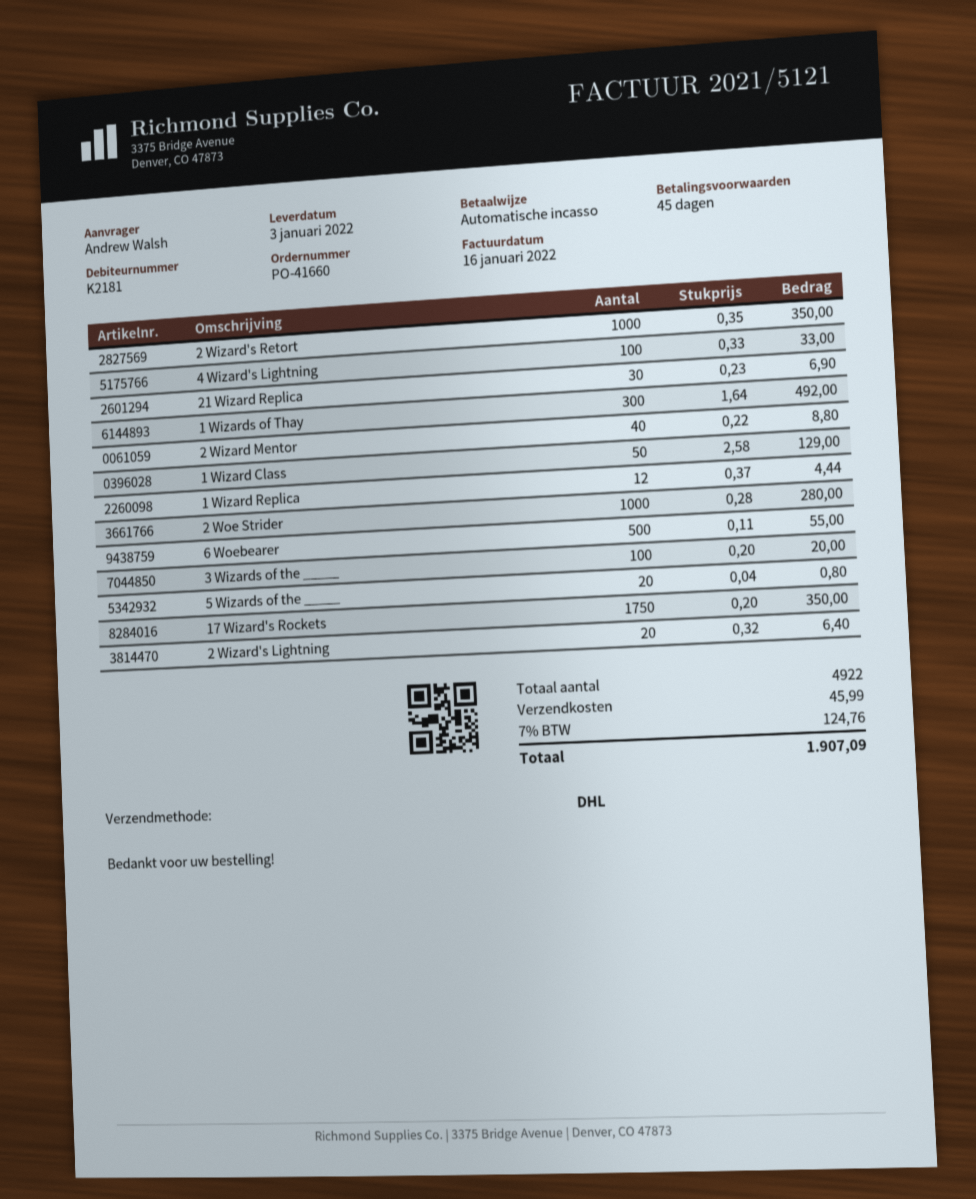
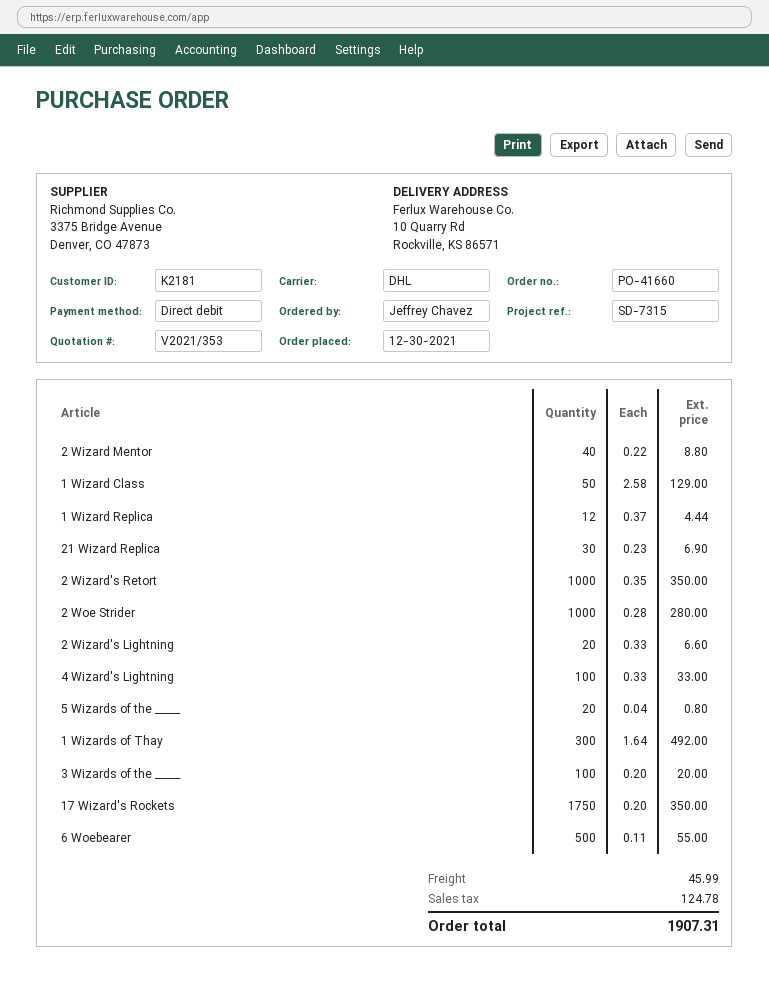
ordered by: Andrew Walsh -> Jeffrey Chavez
2 Wizard's Lightning: 20 x 0.32 = 6.40 -> 20 x 0.33 = 6.60
tax: 124.76 -> 124.78
total: 1907.09 -> 1907.31

